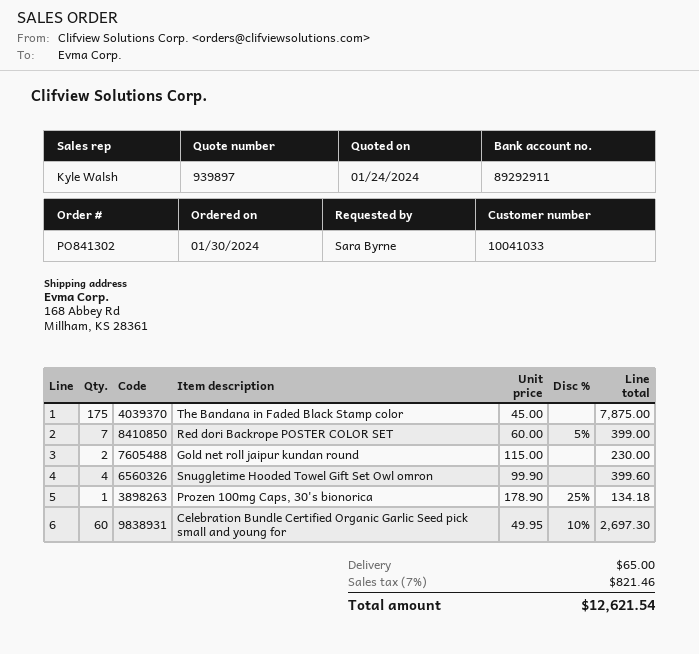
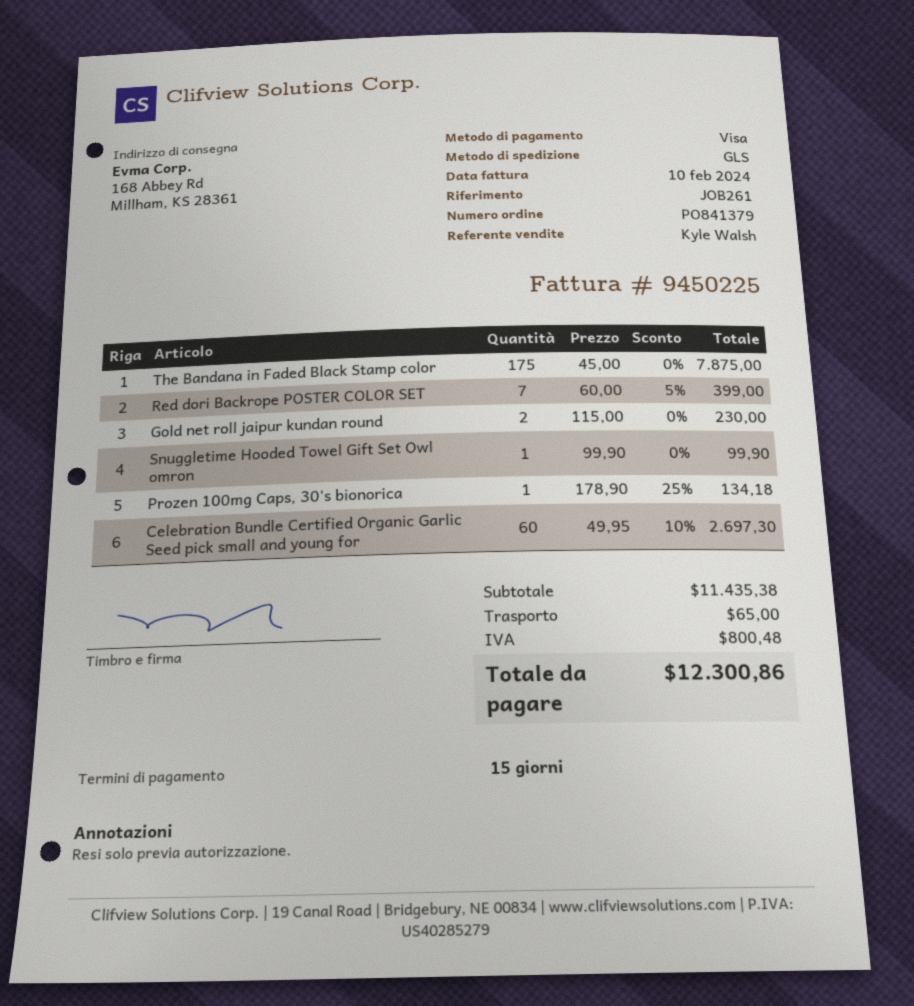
order number: PO841302 -> PO841379
Snuggletime Hooded Towel Gift Set Owl omron: 4 x 99.90 = 399.60 -> 1 x 99.90 = 99.90
tax: 821.46 -> 800.48
total: 12621.54 -> 12300.86

